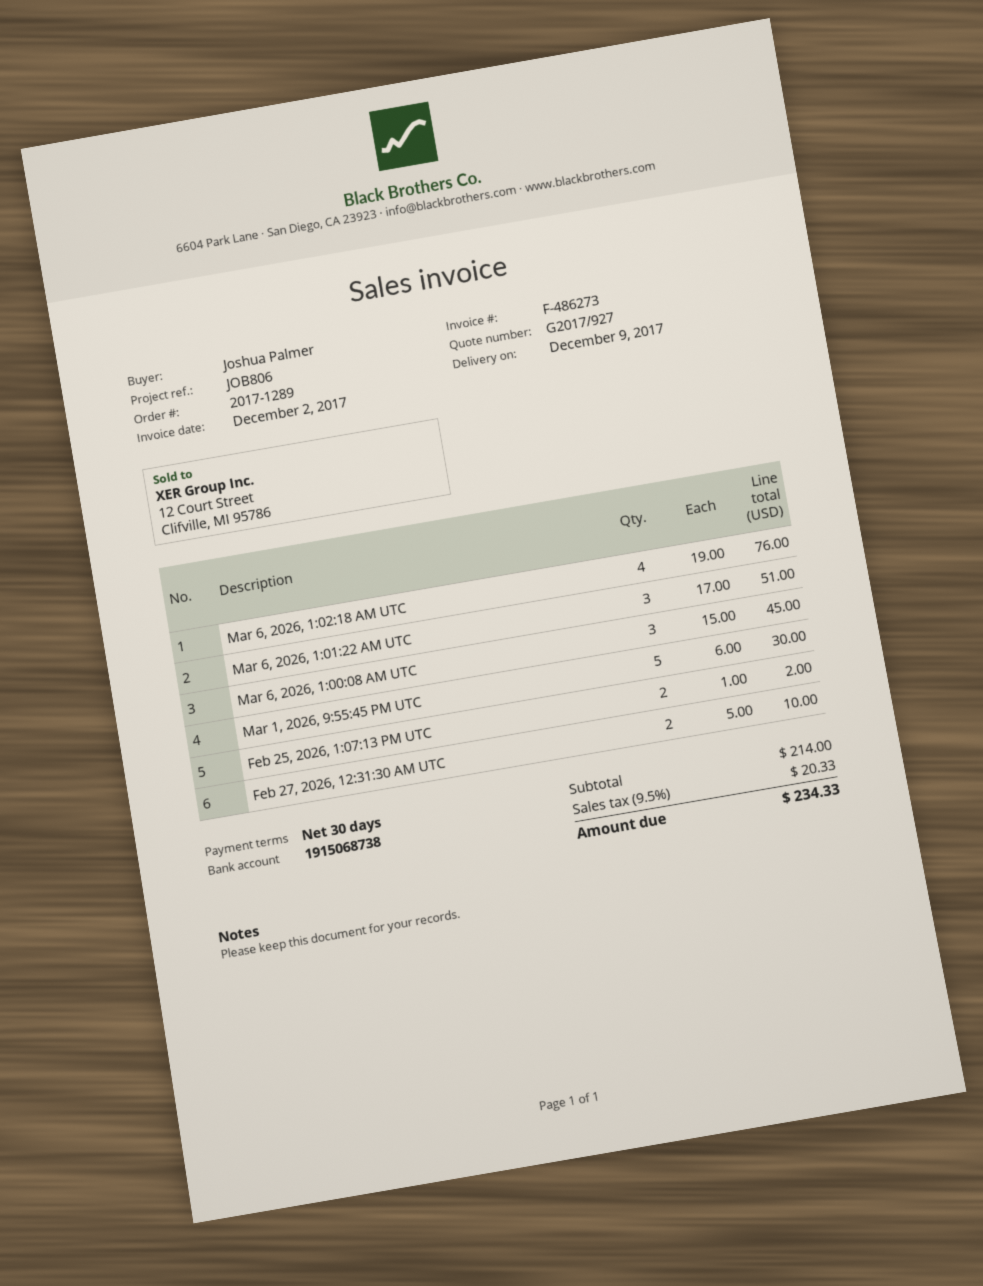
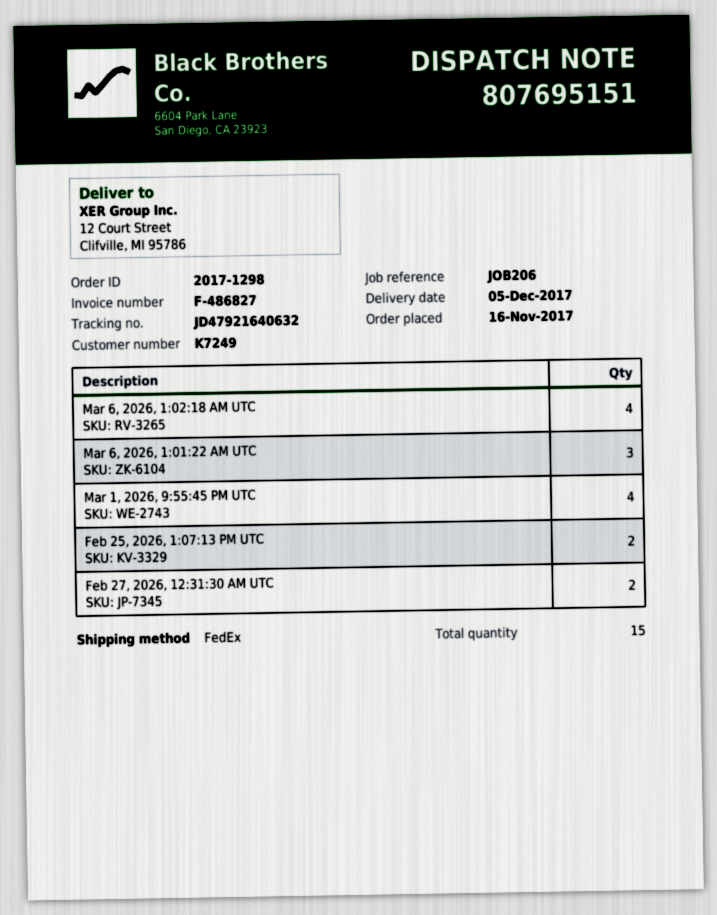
order number: 2017-1289 -> 2017-1298
delivery date: 2017-12-09 -> 2017-12-05
invoice number: F-486273 -> F-486827
reference: JOB806 -> JOB206
Mar 6, 2026, 1:00:08 AM UTC: 3 -> none
Mar 1, 2026, 9:55:45 PM UTC: 5 -> 4

